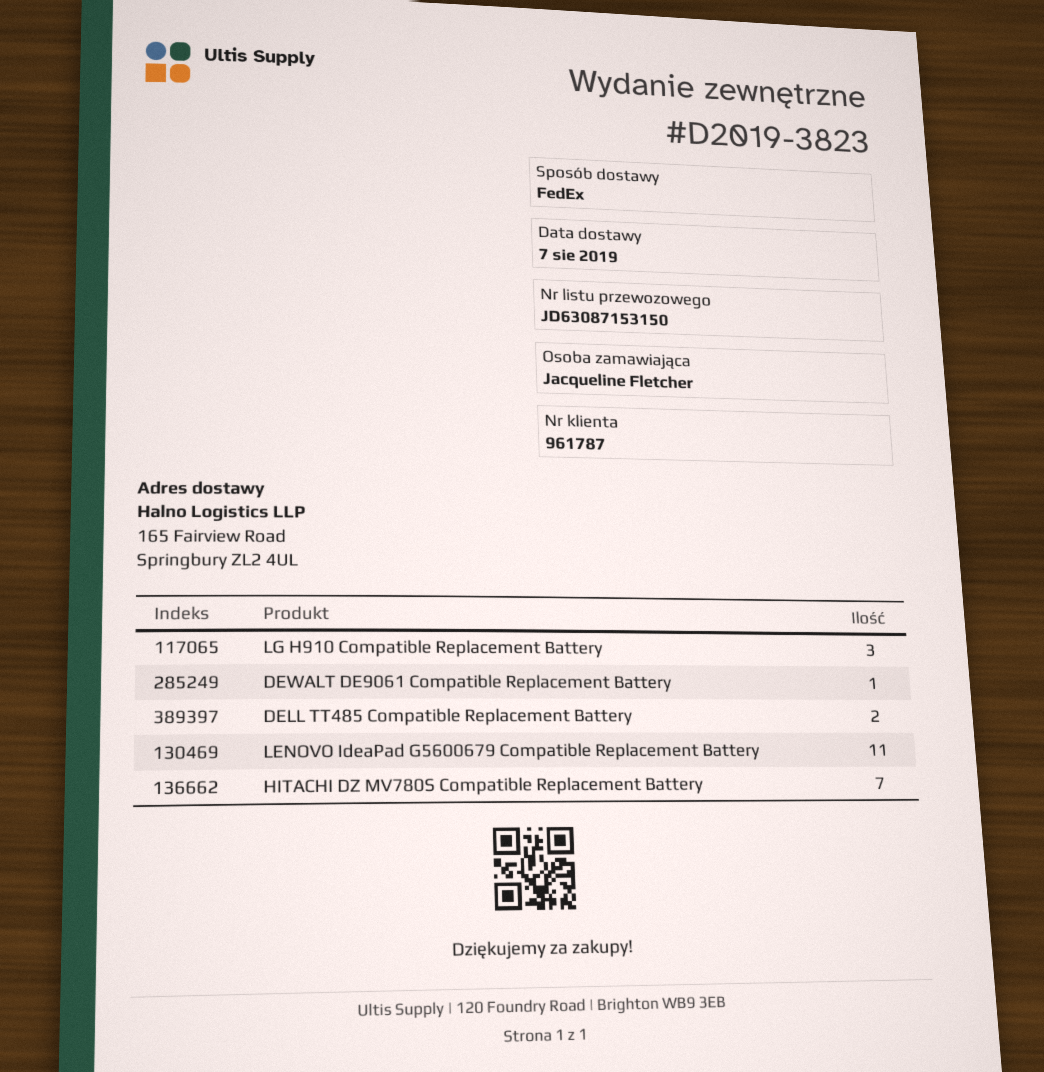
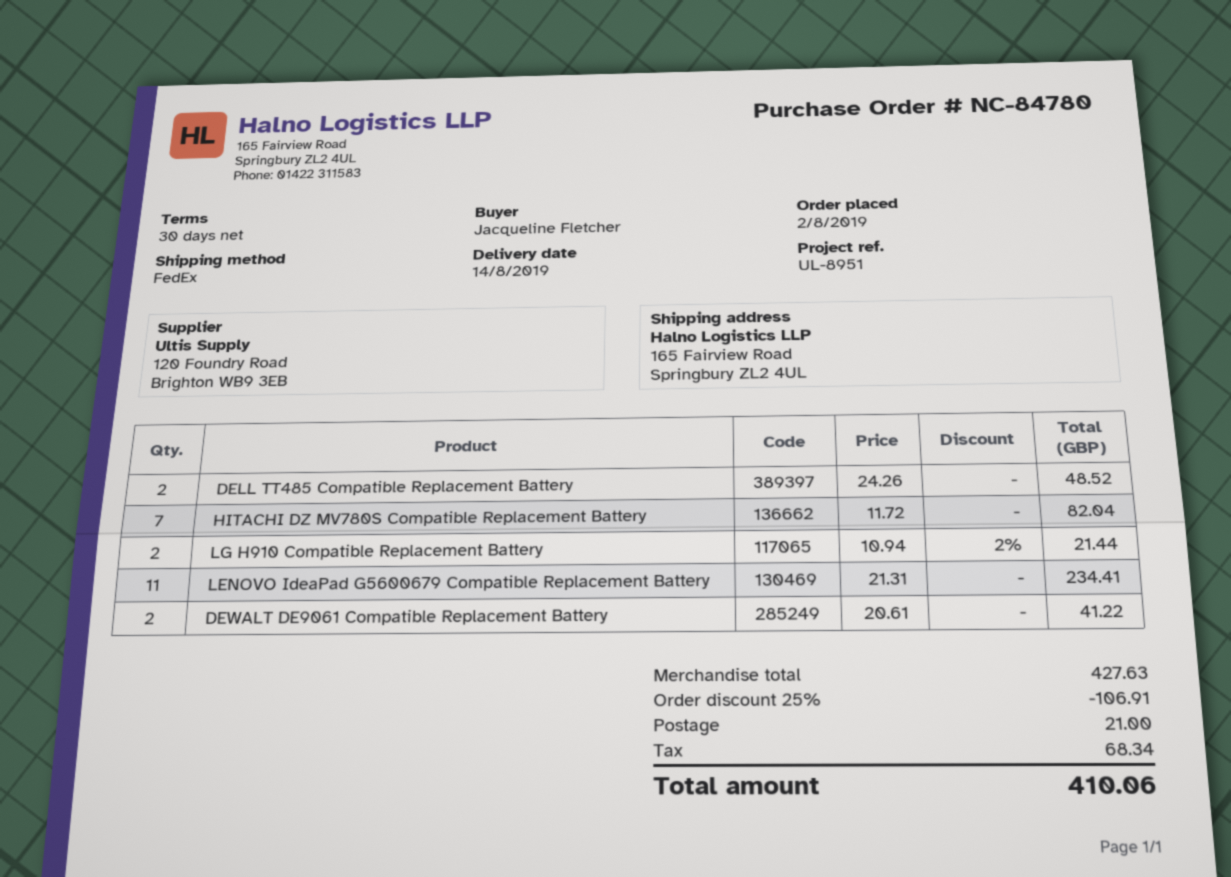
delivery date: 2019-08-07 -> 2019-08-14
LG H910 Compatible Replacement Battery: 3 -> 2
DEWALT DE9061 Compatible Replacement Battery: 1 -> 2

